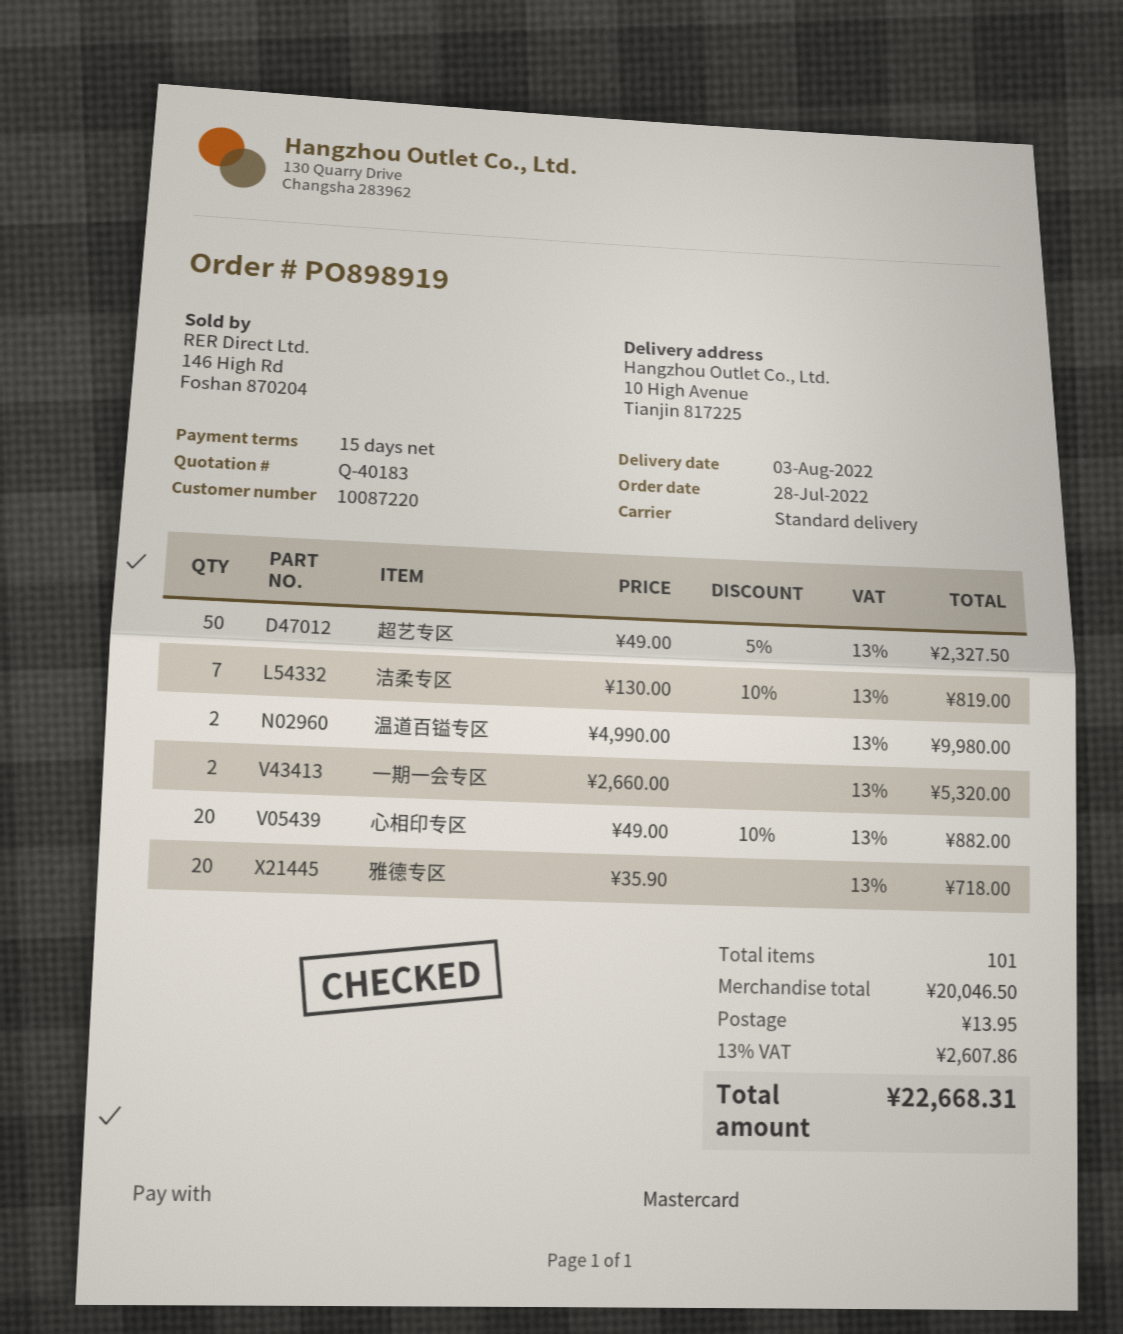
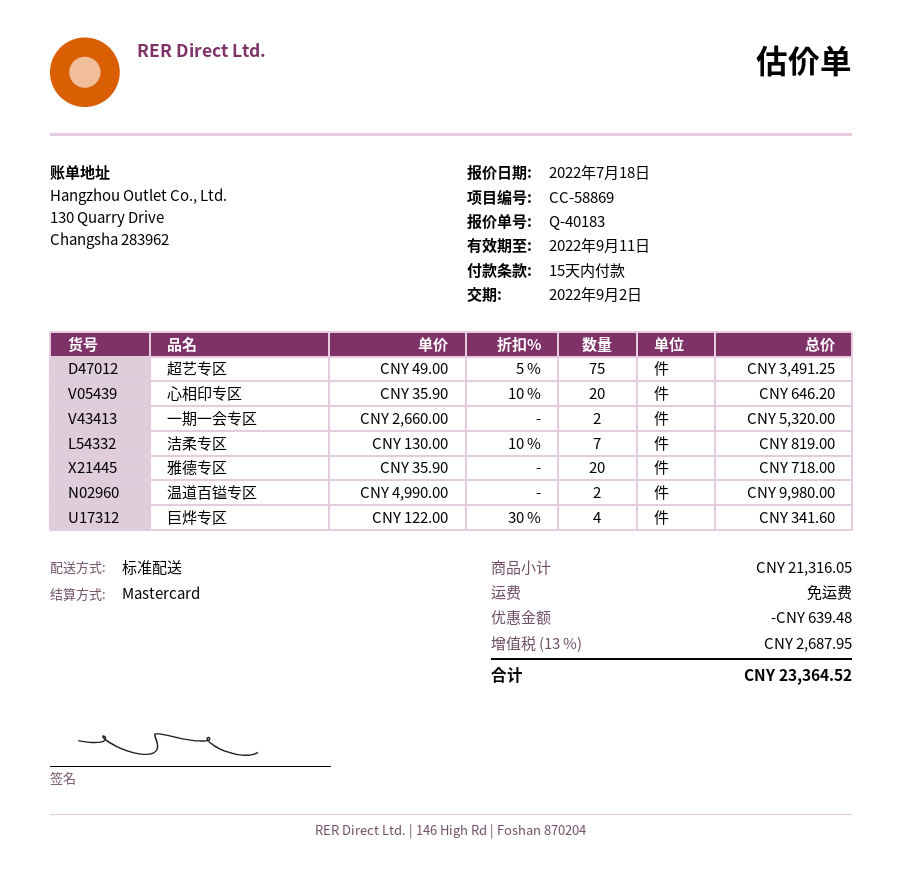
delivery date: 2022-08-03 -> 2022-09-02
超艺专区: 50 x 49.00 - 5% = 2327.50 -> 75 x 49.00 - 5% = 3491.25
心相印专区: 20 x 49.00 - 10% = 882.00 -> 20 x 35.90 - 10% = 646.20
巨烨专区: none -> 4 x 122.00 - 30% = 341.60
subtotal: 20046.50 -> 21316.05
discount: none -> 639.48
shipping: 13.95 -> 0.00
tax: 13% = 2607.86 -> 13% = 2687.95
total: 22668.31 -> 23364.52

